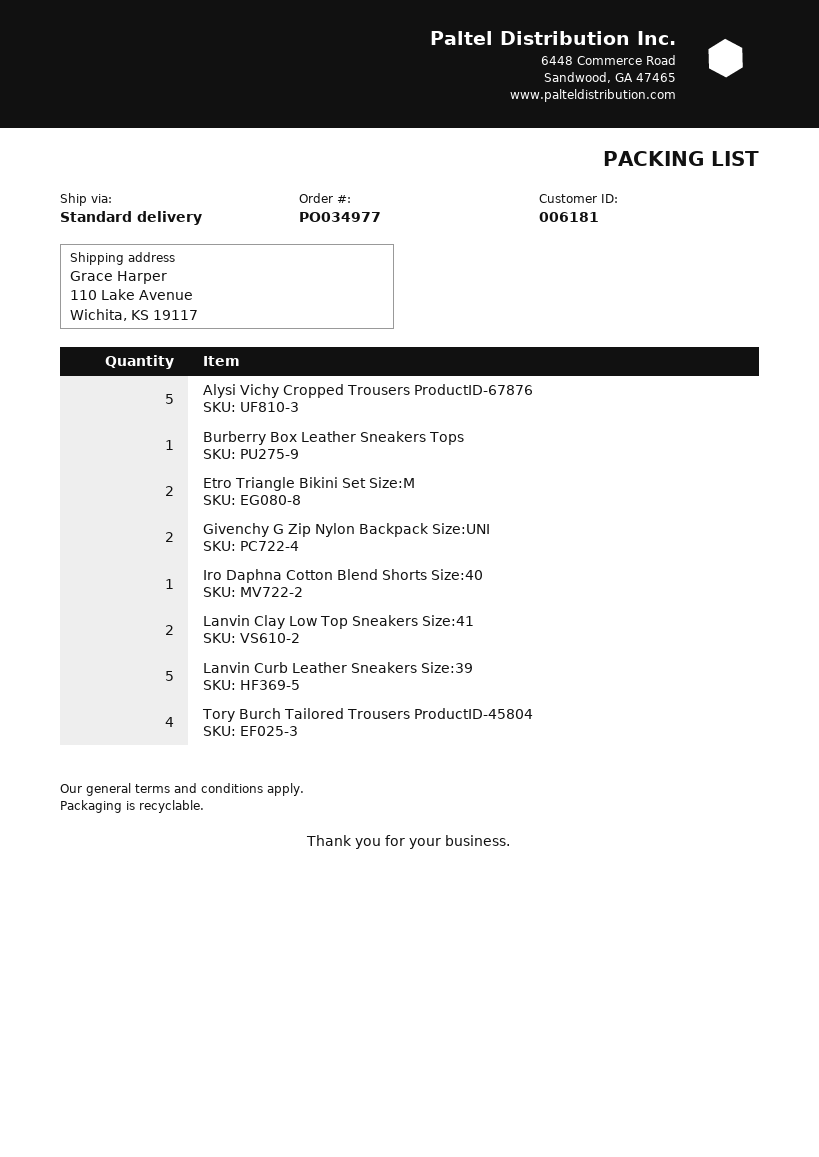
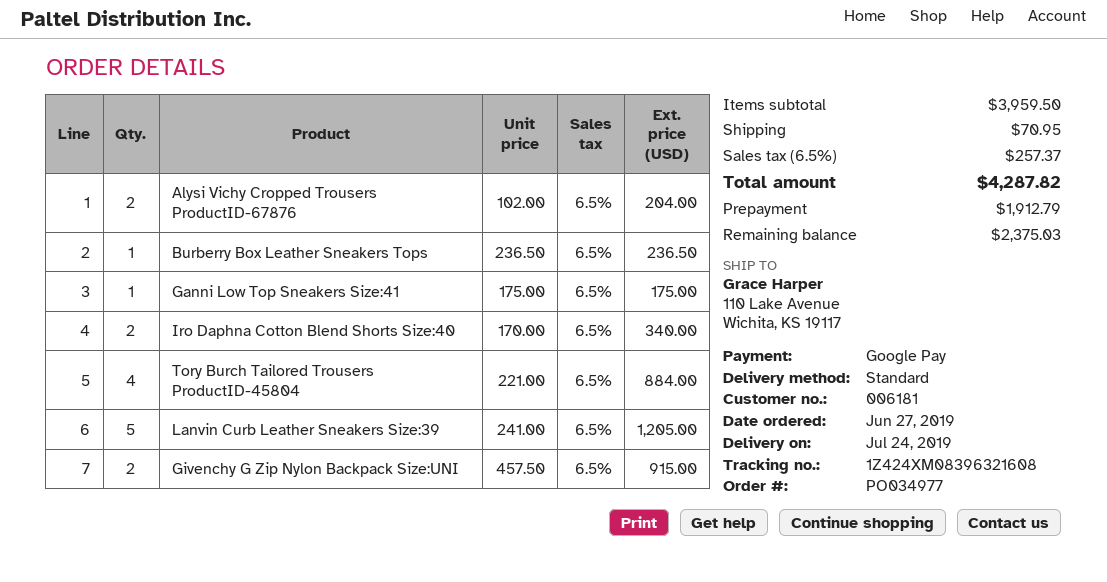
Alysi Vichy Cropped Trousers ProductID-67876: 5 -> 2
Etro Triangle Bikini Set Size:M: 2 -> none
Iro Daphna Cotton Blend Shorts Size:40: 1 -> 2
Lanvin Clay Low Top Sneakers Size:41: 2 -> none
Ganni Low Top Sneakers Size:41: none -> 1

